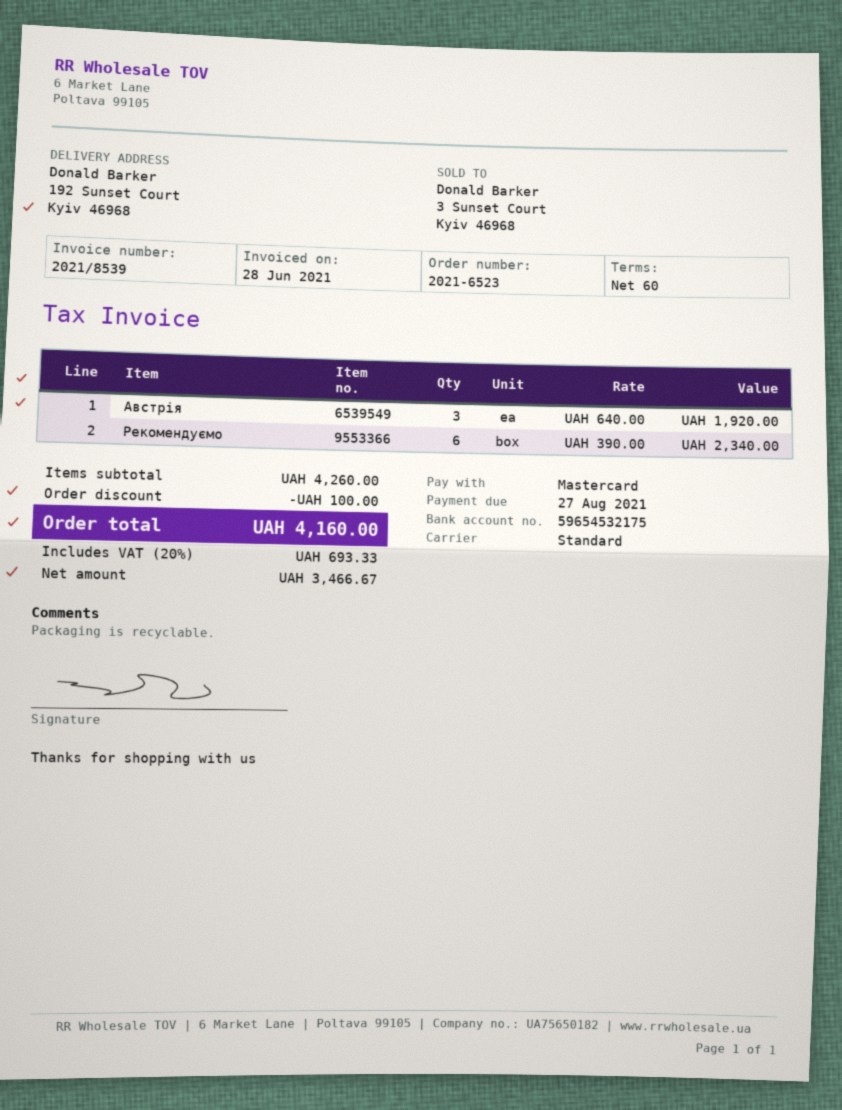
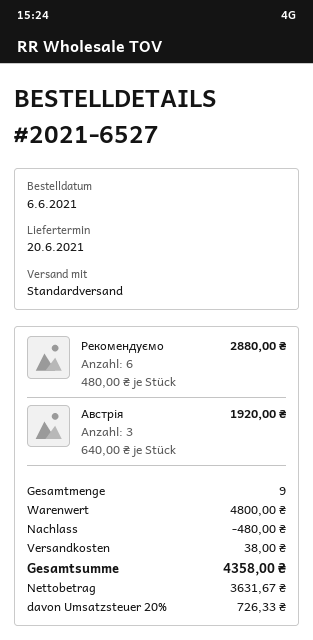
order number: 2021-6523 -> 2021-6527
Рекомендуємо: 6 x 390.00 = 2340.00 -> 6 x 480.00 = 2880.00
subtotal: 4260.00 -> 4800.00
discount: 100.00 -> 480.00
shipping: none -> 38.00
net: 3466.67 -> 3631.67
tax: 20% = 693.33 -> 20% = 726.33
total: 4160.00 -> 4358.00

